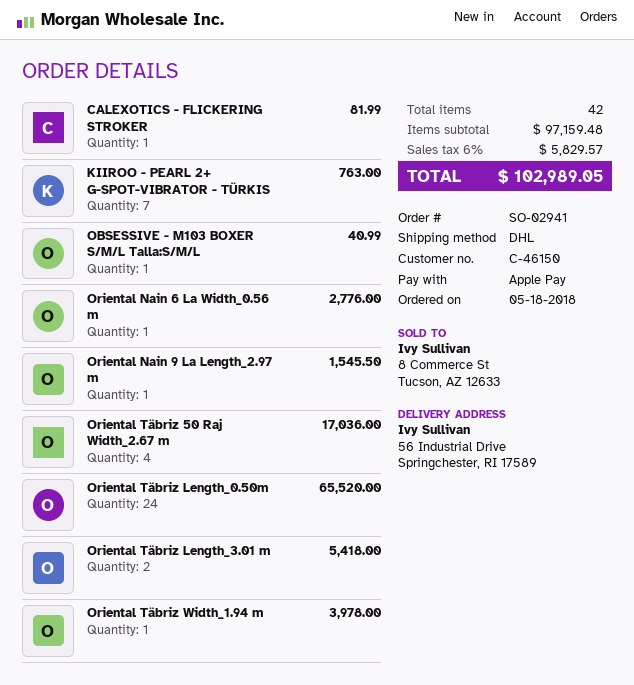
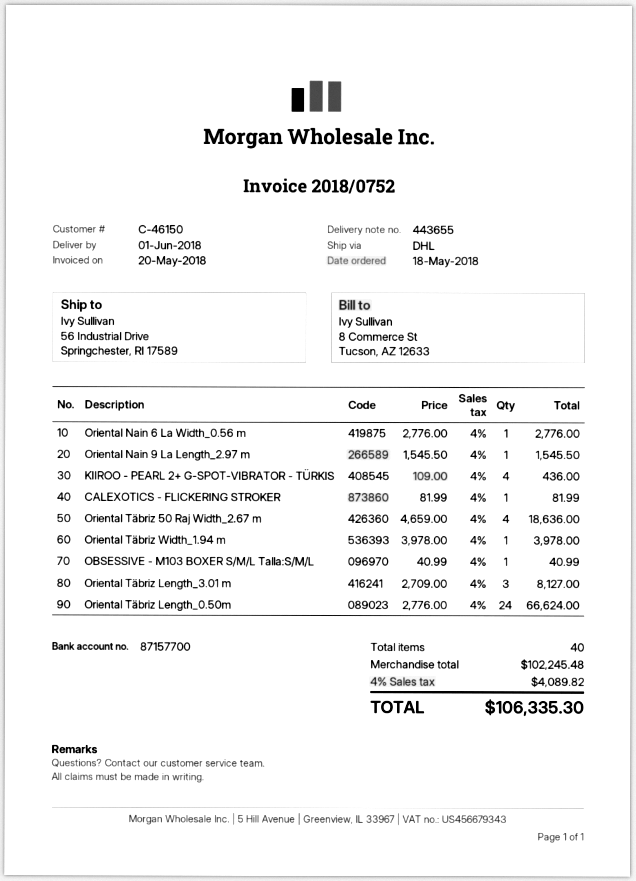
KIIROO - PEARL 2+ G-SPOT-VIBRATOR - TÜRKIS: 7 for 763.00 -> 4 for 436.00
Oriental Täbriz 50 Raj Width_2.67 m: 4 for 17036.00 -> 4 for 18636.00
Oriental Täbriz Length_0.50m: 24 for 65520.00 -> 24 for 66624.00
Oriental Täbriz Length_3.01 m: 2 for 5418.00 -> 3 for 8127.00
total quantity: 42 -> 40
subtotal: 97159.48 -> 102245.48
tax: 6% = 5829.57 -> 4% = 4089.82
total: 102989.05 -> 106335.30

